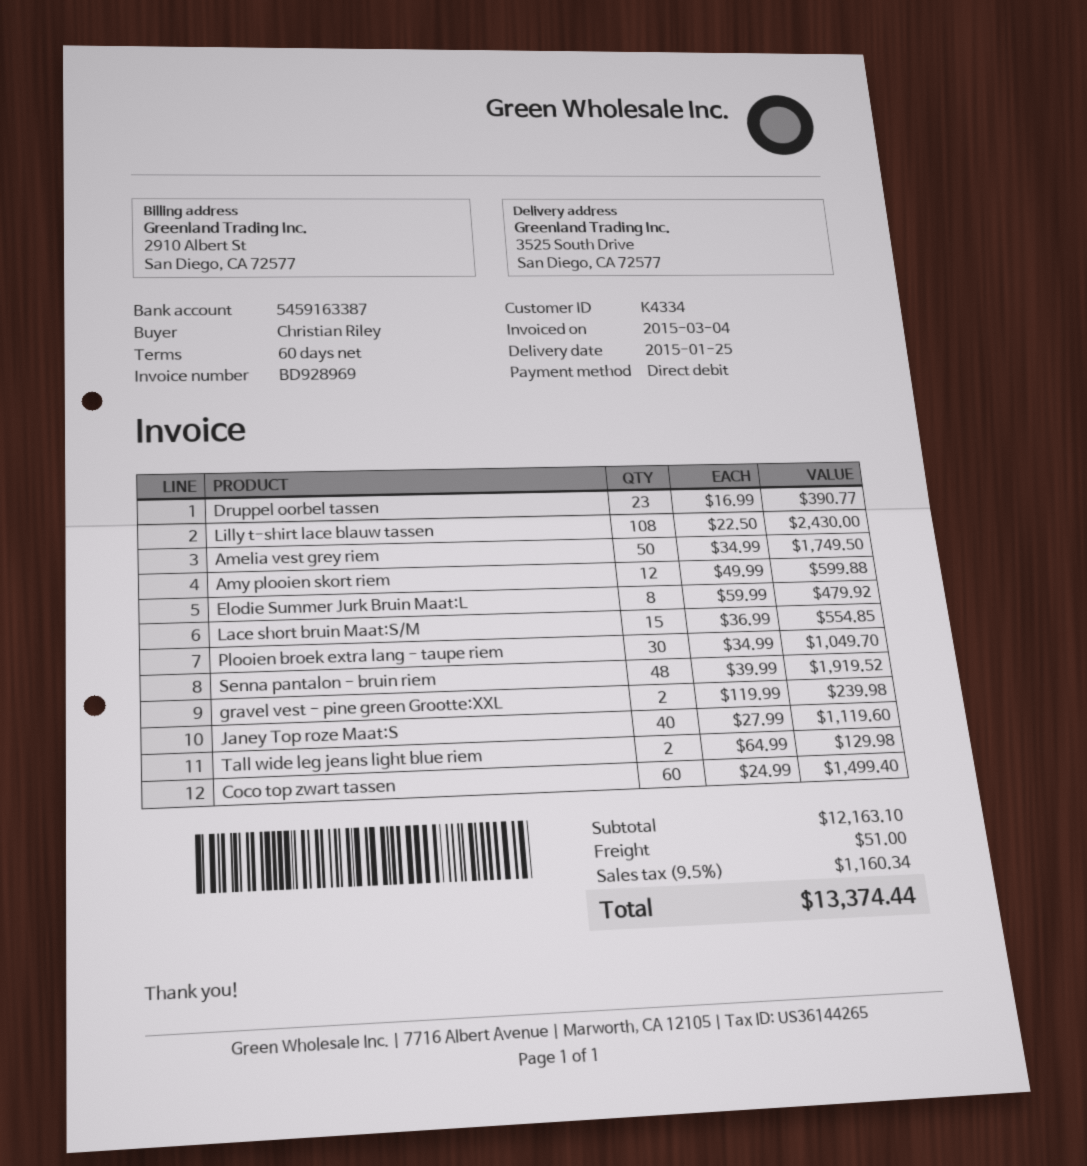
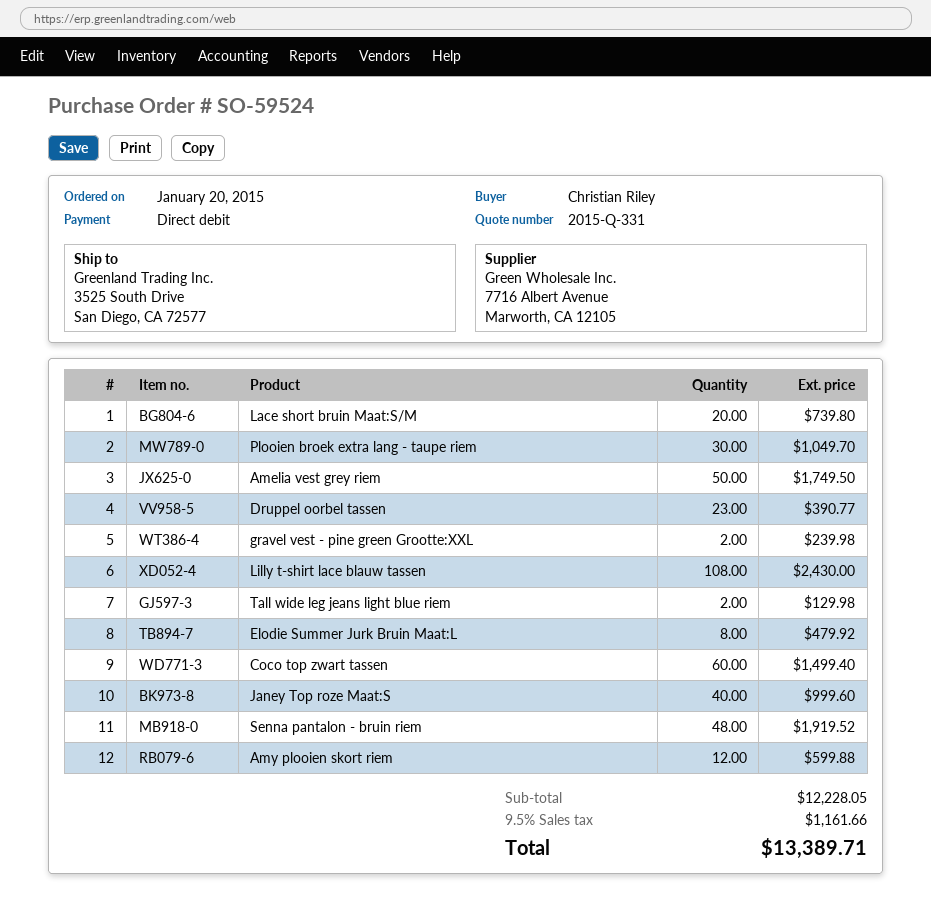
Lace short bruin Maat:S/M: 15 for 554.85 -> 20 for 739.80
Janey Top roze Maat:S: 40 for 1119.60 -> 40 for 999.60
subtotal: 12163.10 -> 12228.05
shipping: 51.00 -> none
tax: 9.5% = 1160.34 -> 9.5% = 1161.66
total: 13374.44 -> 13389.71

